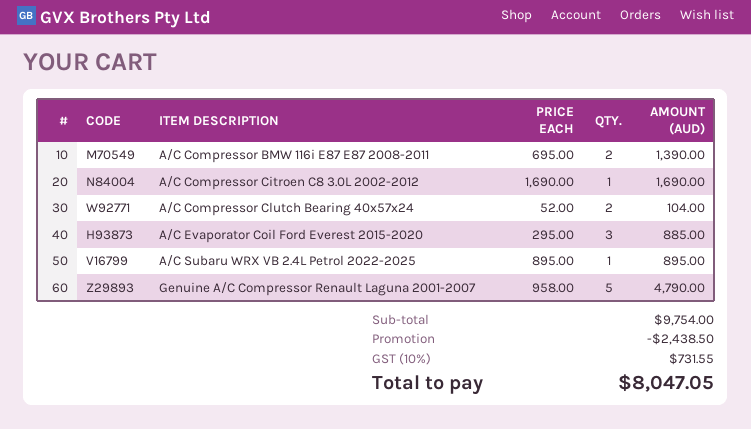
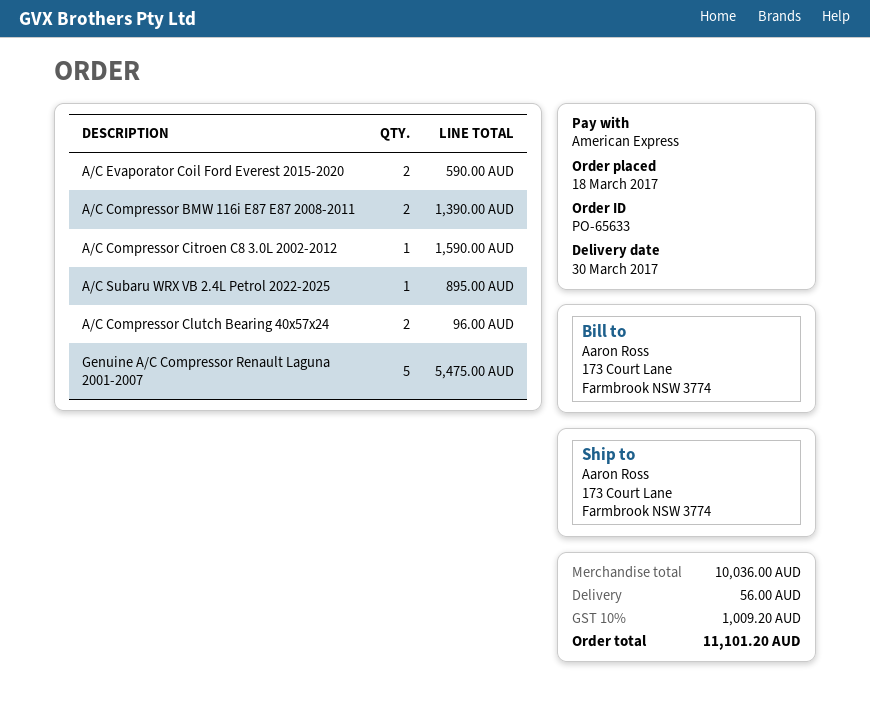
A/C Compressor Citroen C8 3.0L 2002-2012: 1 for 1690.00 -> 1 for 1590.00
A/C Compressor Clutch Bearing 40x57x24: 2 for 104.00 -> 2 for 96.00
A/C Evaporator Coil Ford Everest 2015-2020: 3 for 885.00 -> 2 for 590.00
Genuine A/C Compressor Renault Laguna 2001-2007: 5 for 4790.00 -> 5 for 5475.00
subtotal: 9754.00 -> 10036.00
discount: 2438.50 -> none
shipping: none -> 56.00
tax: 10% = 731.55 -> 10% = 1009.20
total: 8047.05 -> 11101.20

